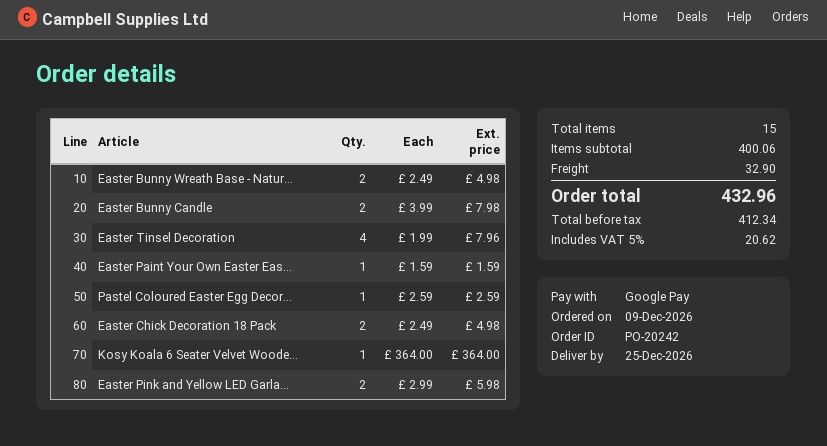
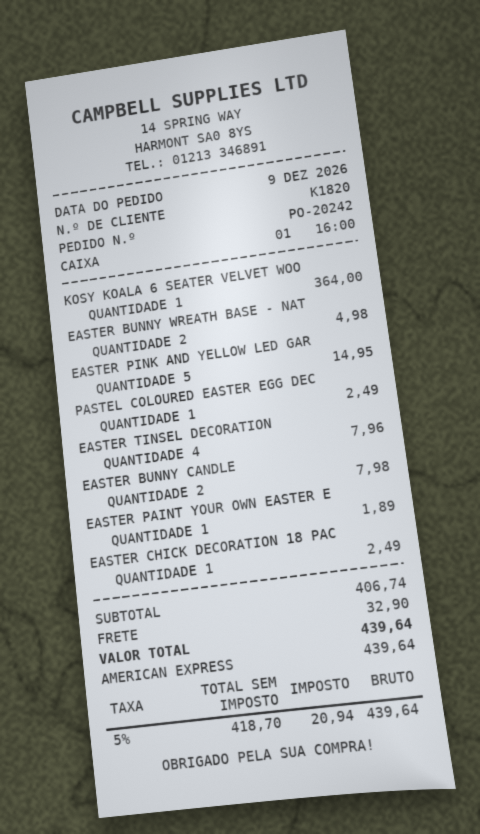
payment method: Google Pay -> American Express
Easter Paint Your Own Easter Eas...: 1 for 1.59 -> 1 for 1.89
Pastel Coloured Easter Egg Decor...: 1 for 2.59 -> 1 for 2.49
Easter Chick Decoration 18 Pack: 2 for 4.98 -> 1 for 2.49
Easter Pink and Yellow LED Garla...: 2 for 5.98 -> 5 for 14.95
subtotal: 400.06 -> 406.74
net: 412.34 -> 418.70
tax: 5% = 20.62 -> 5% = 20.94
total: 432.96 -> 439.64

